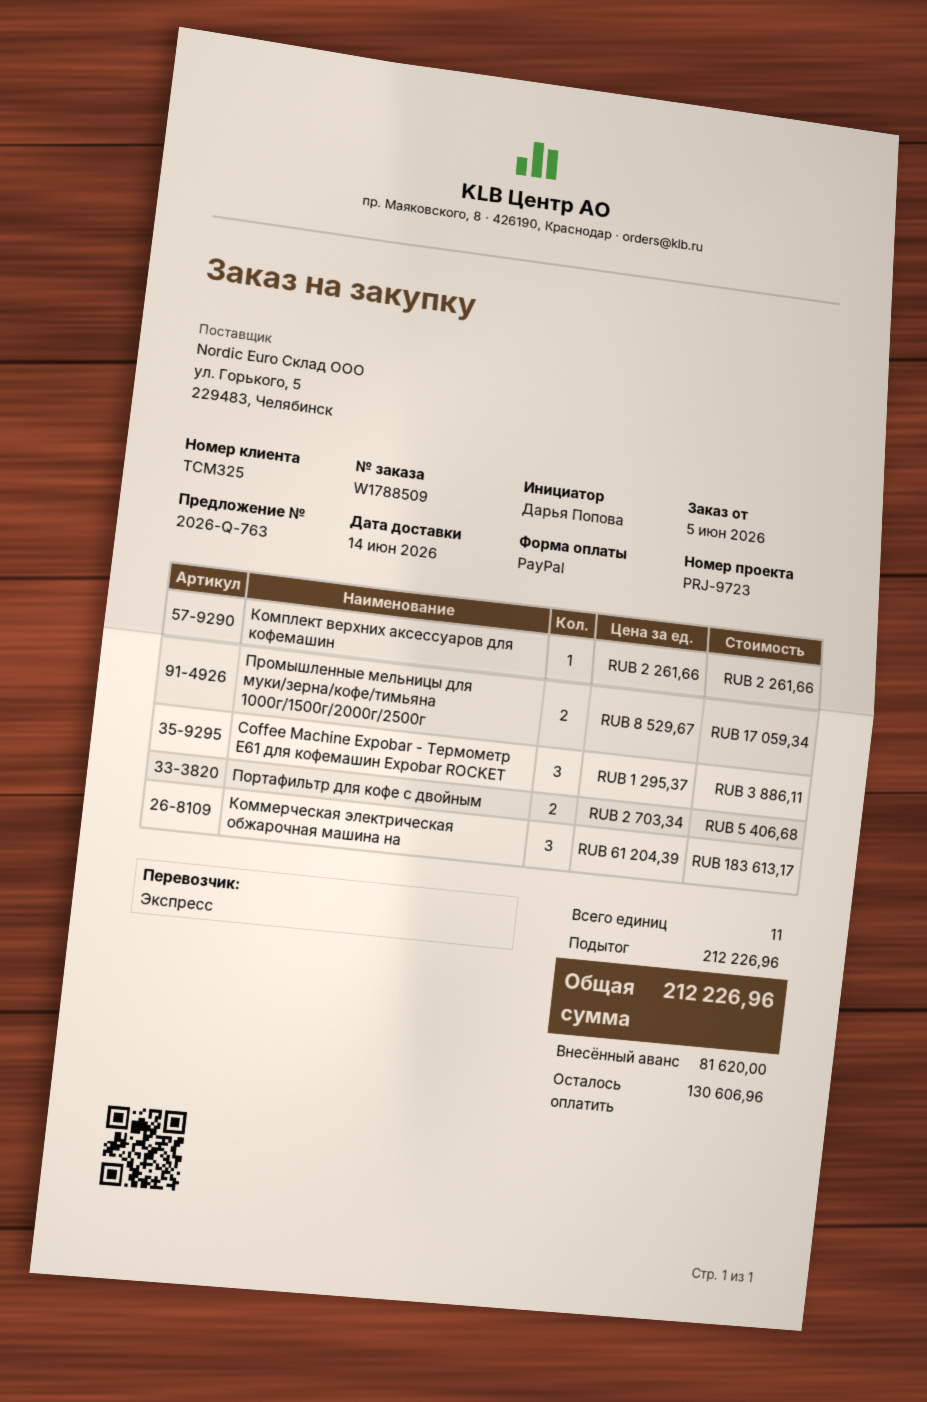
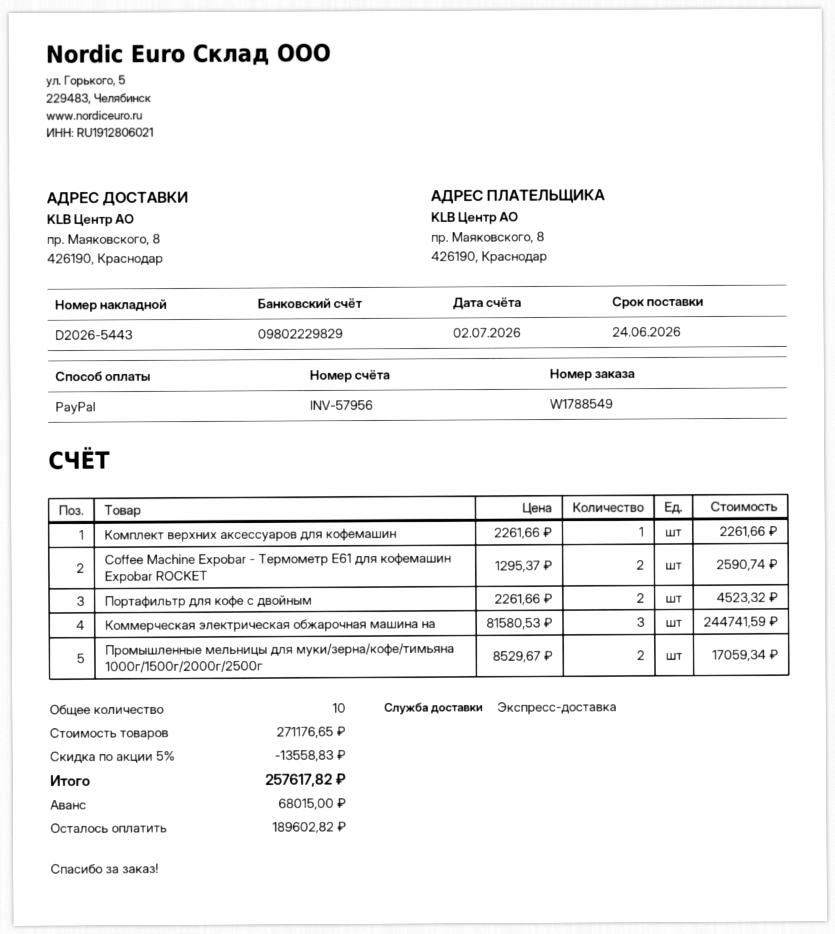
order number: W1788509 -> W1788549
delivery date: 2026-06-14 -> 2026-06-24
Coffee Machine Expobar - Термометр E61 для кофемашин Expobar ROCKET: 3 x 1295.37 = 3886.11 -> 2 x 1295.37 = 2590.74
Портафильтр для кофе с двойным: 2 x 2703.34 = 5406.68 -> 2 x 2261.66 = 4523.32
Коммерческая электрическая обжарочная машина на: 3 x 61204.39 = 183613.17 -> 3 x 81580.53 = 244741.59
total quantity: 11 -> 10
subtotal: 212226.96 -> 271176.65
discount: none -> 5% = 13558.83
total: 212226.96 -> 257617.82
deposit: 81620.00 -> 68015.00
balance: 130606.96 -> 189602.82

